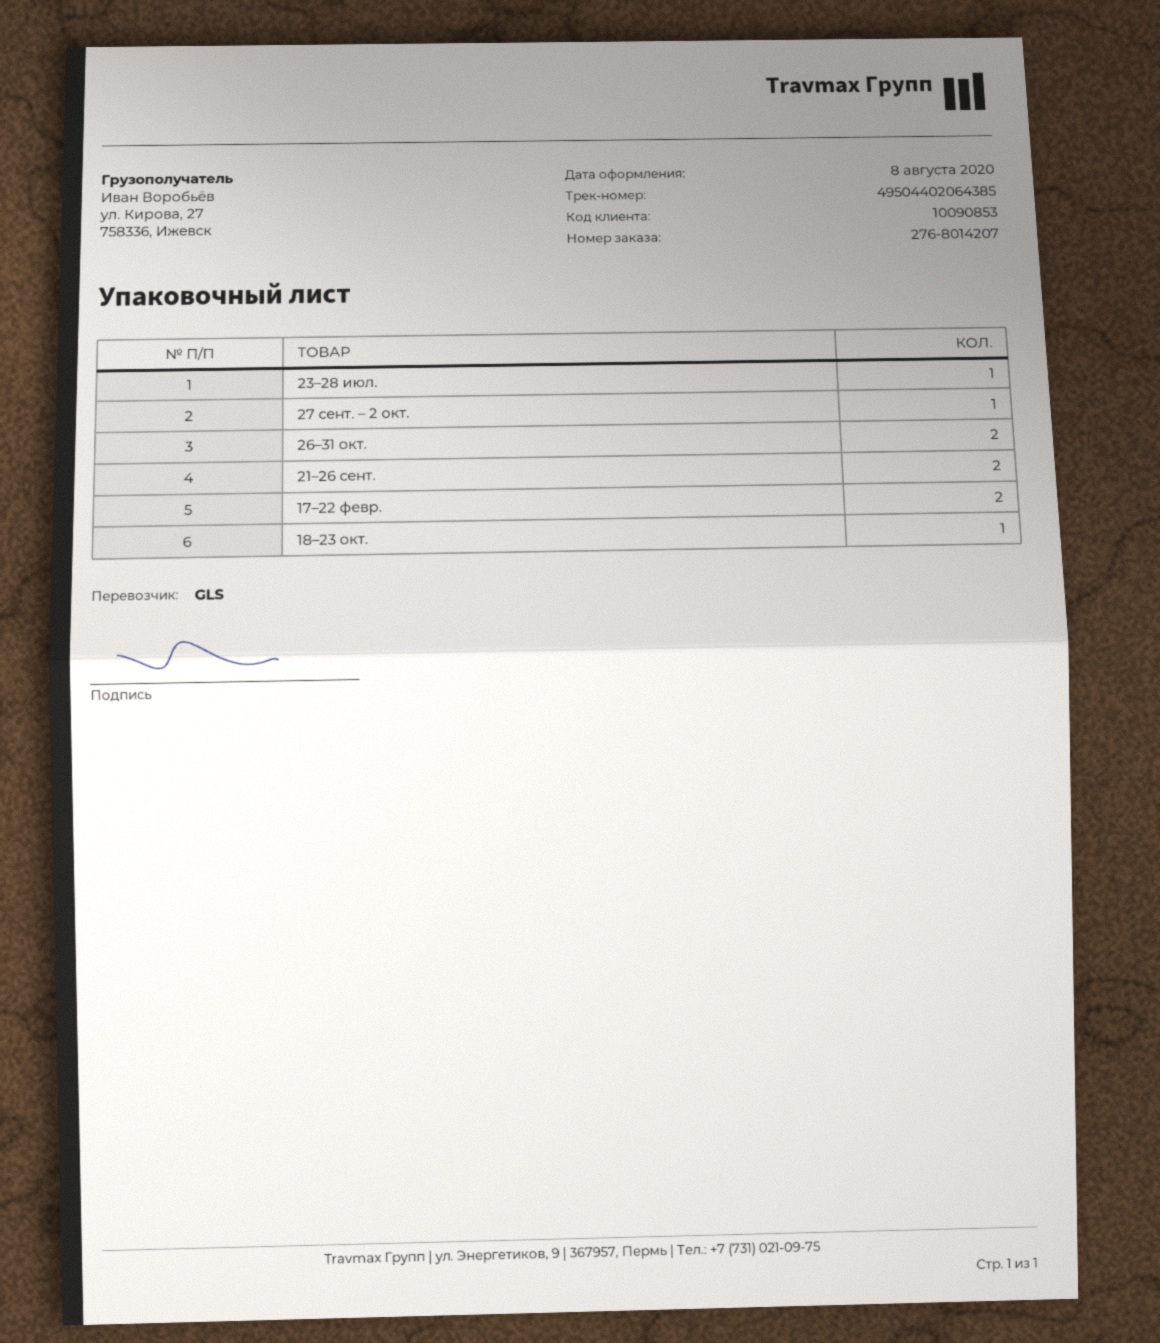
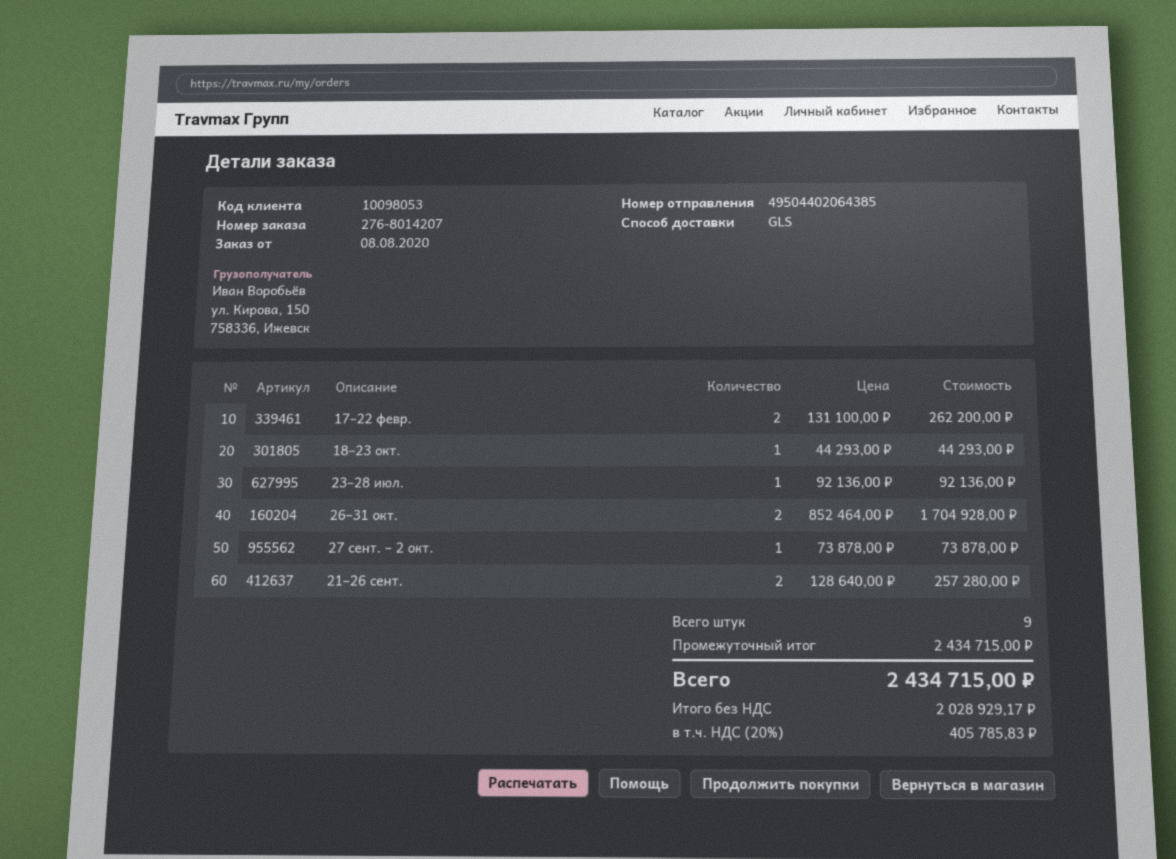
customer number: 10090853 -> 10098053
ship to: ул. Кирова, 27, 758336, Ижевск -> ул. Кирова, 150, 758336, Ижевск

